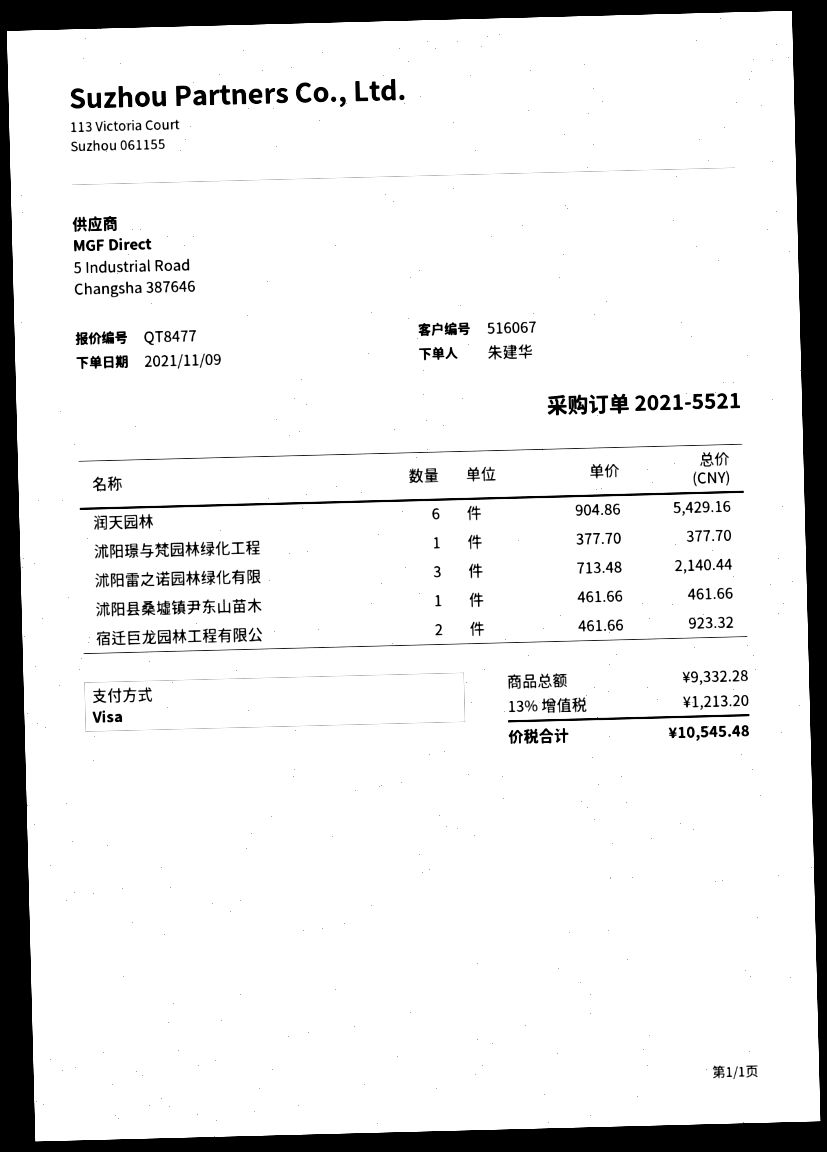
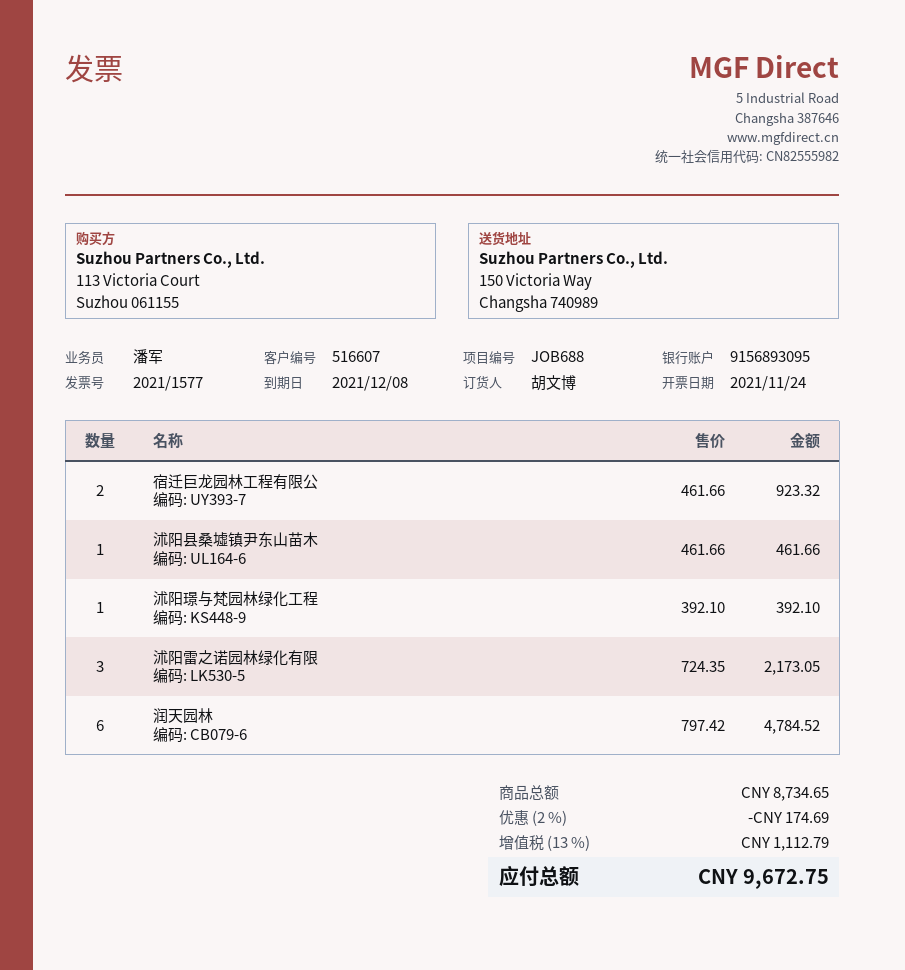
customer number: 516067 -> 516607
ordered by: 朱建华 -> 胡文博
润天园林: 6 x 904.86 = 5429.16 -> 6 x 797.42 = 4784.52
沭阳璟与梵园林绿化工程: 1 x 377.70 = 377.70 -> 1 x 392.10 = 392.10
沭阳雷之诺园林绿化有限: 3 x 713.48 = 2140.44 -> 3 x 724.35 = 2173.05
subtotal: 9332.28 -> 8734.65
discount: none -> 2% = 174.69
tax: 13% = 1213.20 -> 13% = 1112.79
total: 10545.48 -> 9672.75

